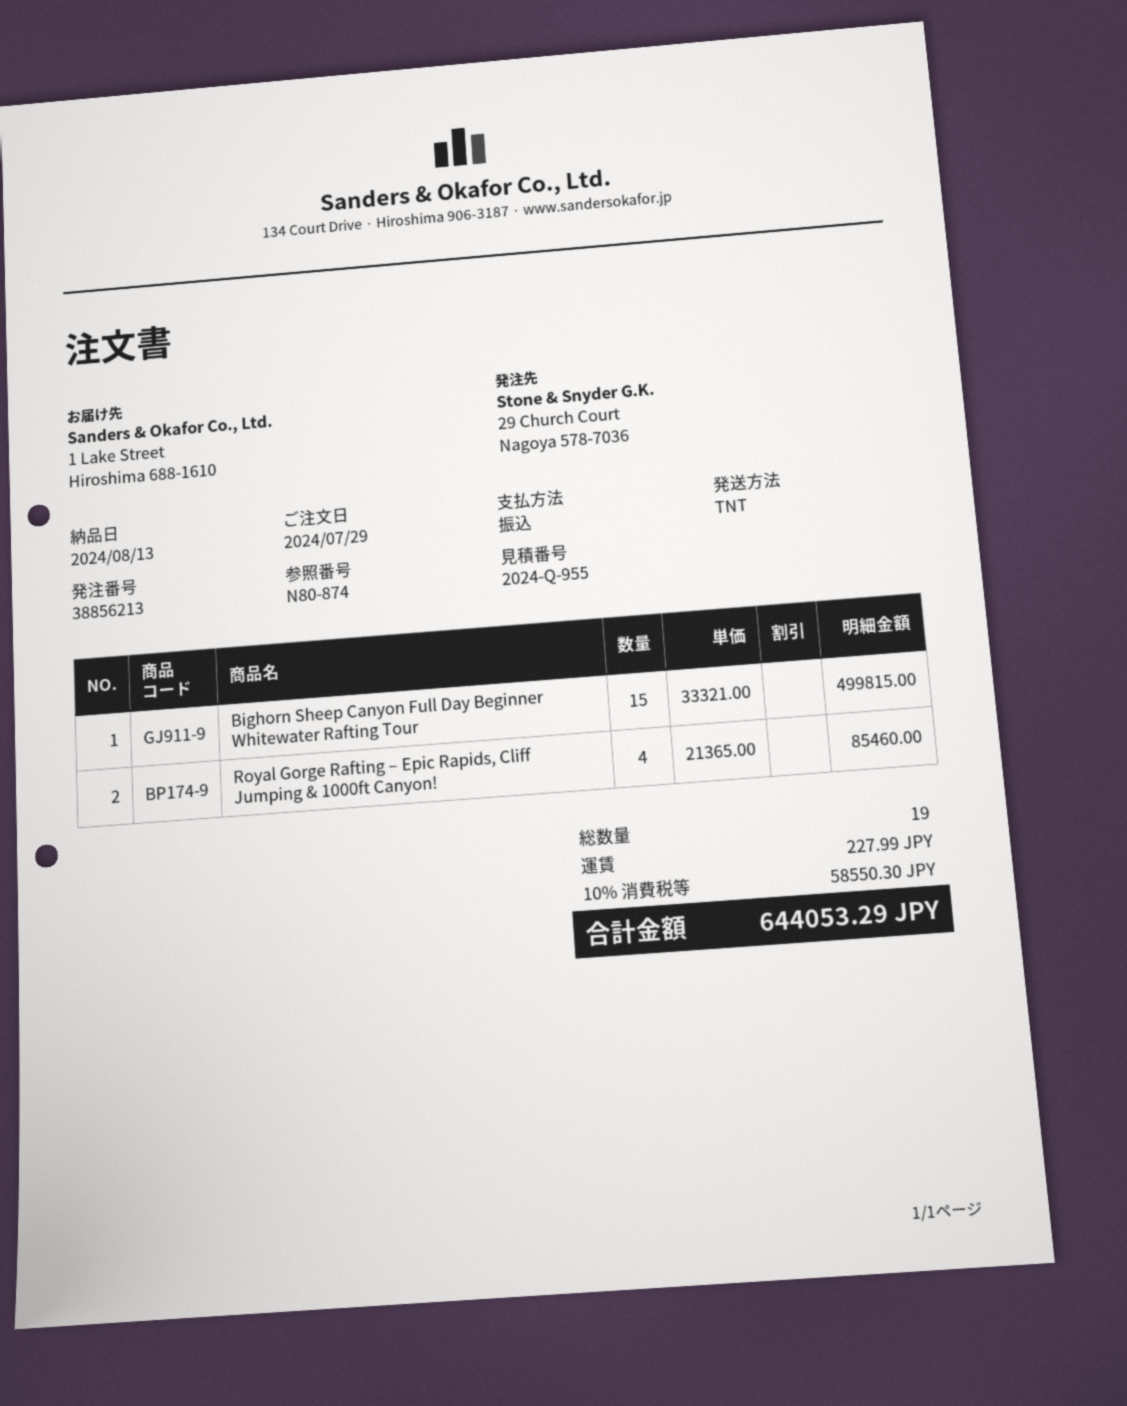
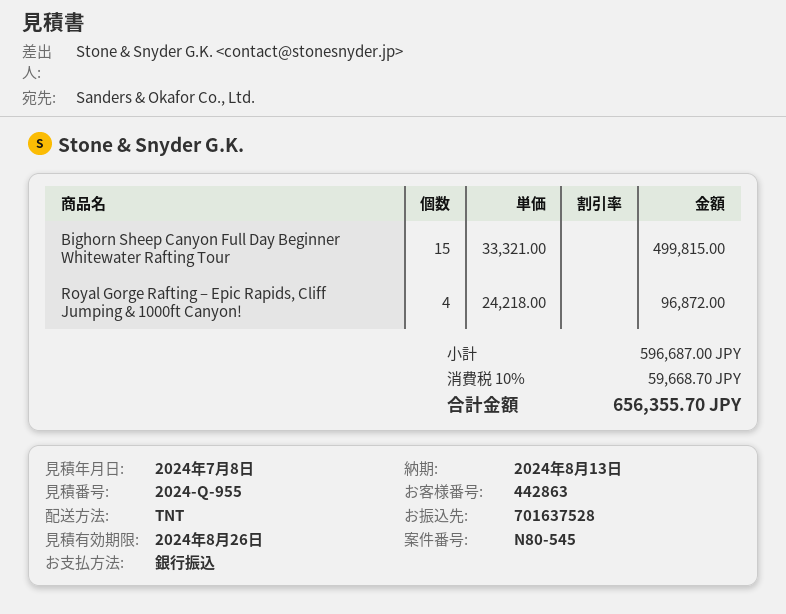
reference: N80-874 -> N80-545
Royal Gorge Rafting – Epic Rapids, Cliff Jumping & 1000ft Canyon!: 4 x 21365.00 = 85460.00 -> 4 x 24218.00 = 96872.00
shipping: 227.99 -> none
tax: 10% = 58550.30 -> 10% = 59668.70
total: 644053.29 -> 656355.70

